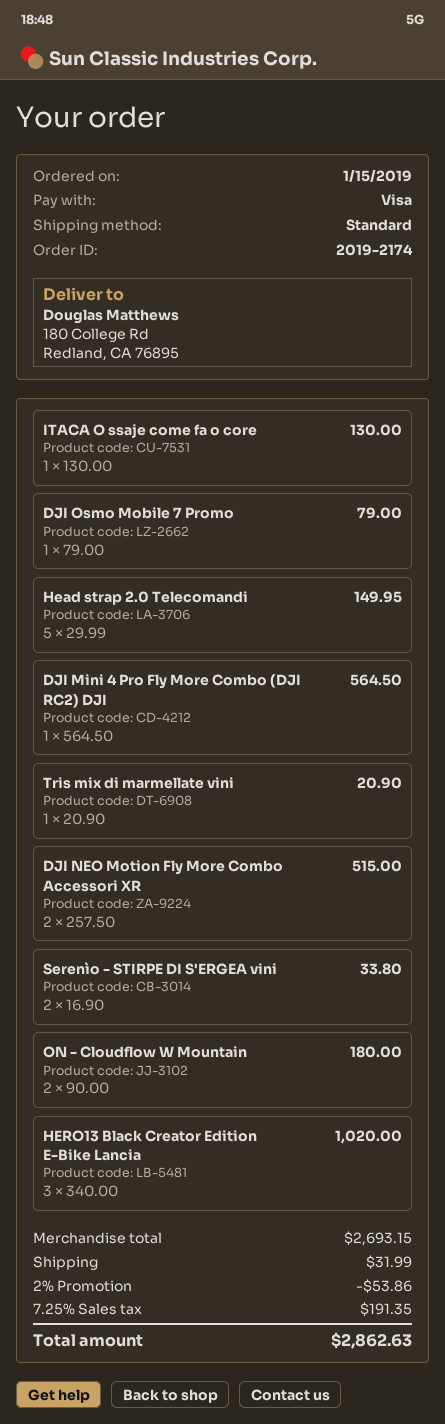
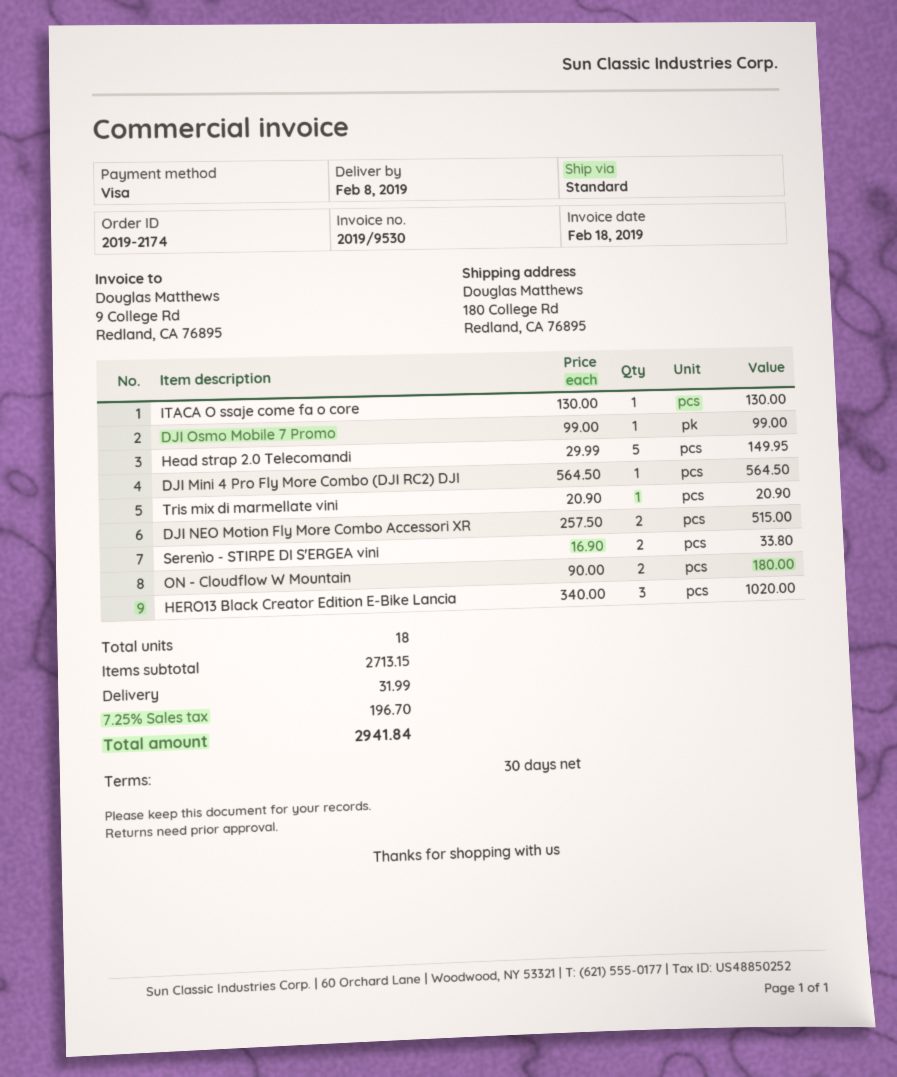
DJI Osmo Mobile 7 Promo: 1 x 79.00 = 79.00 -> 1 x 99.00 = 99.00
subtotal: 2693.15 -> 2713.15
discount: 2% = 53.86 -> none
tax: 7.25% = 191.35 -> 7.25% = 196.70
total: 2862.63 -> 2941.84

